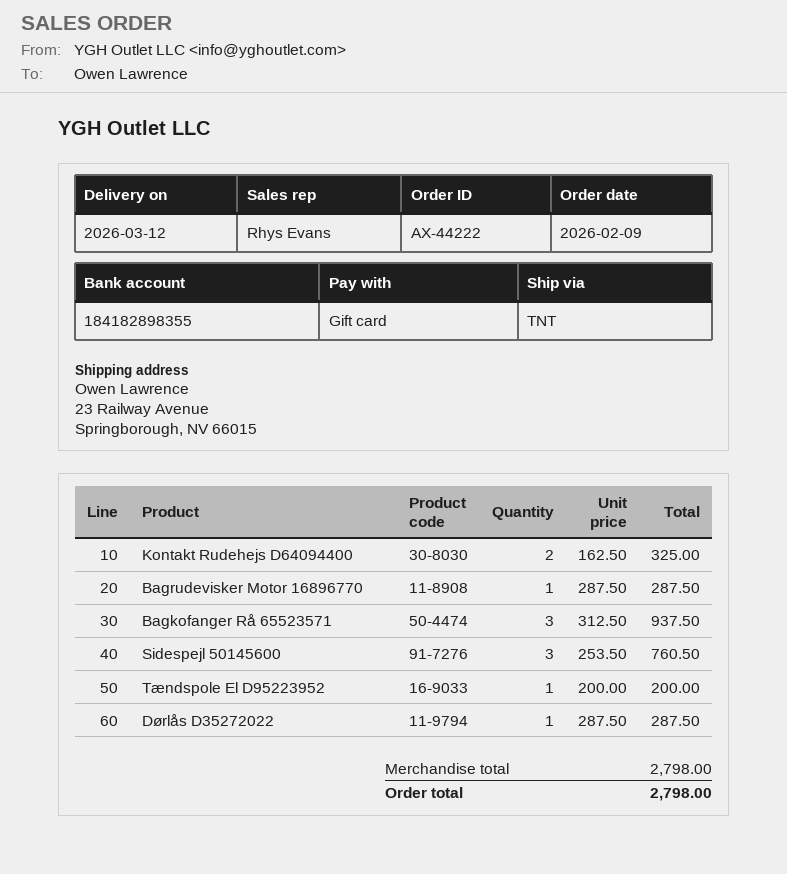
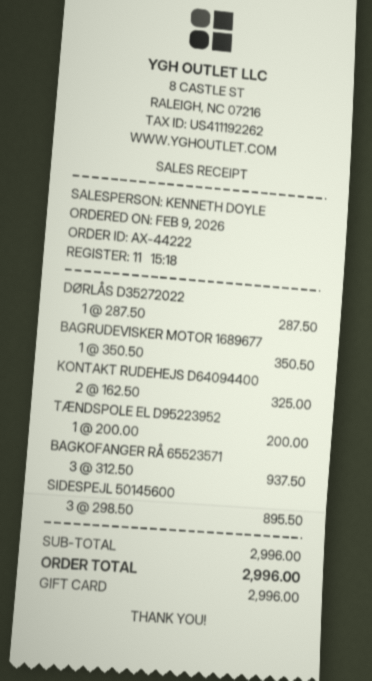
sales rep: Rhys Evans -> KENNETH DOYLE
Bagrudevisker Motor 16896770: 1 x 287.50 = 287.50 -> 1 x 350.50 = 350.50
Sidespejl 50145600: 3 x 253.50 = 760.50 -> 3 x 298.50 = 895.50
subtotal: 2798.00 -> 2996.00
total: 2798.00 -> 2996.00

